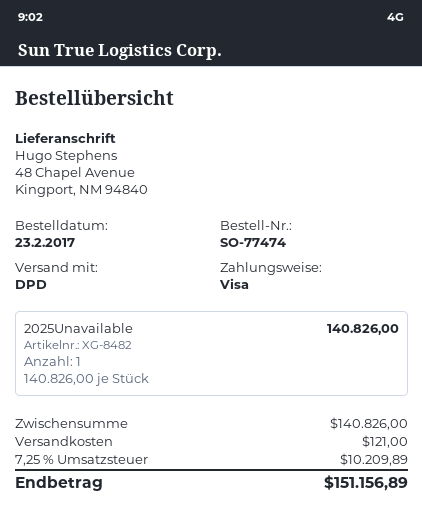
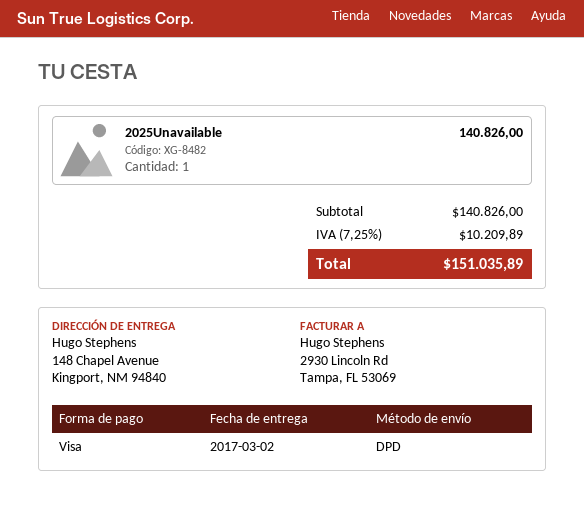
ship to: 48 Chapel Avenue, Kingport, NM 94840 -> 148 Chapel Avenue, Kingport, NM 94840
shipping: 121.00 -> none
total: 151156.89 -> 151035.89

